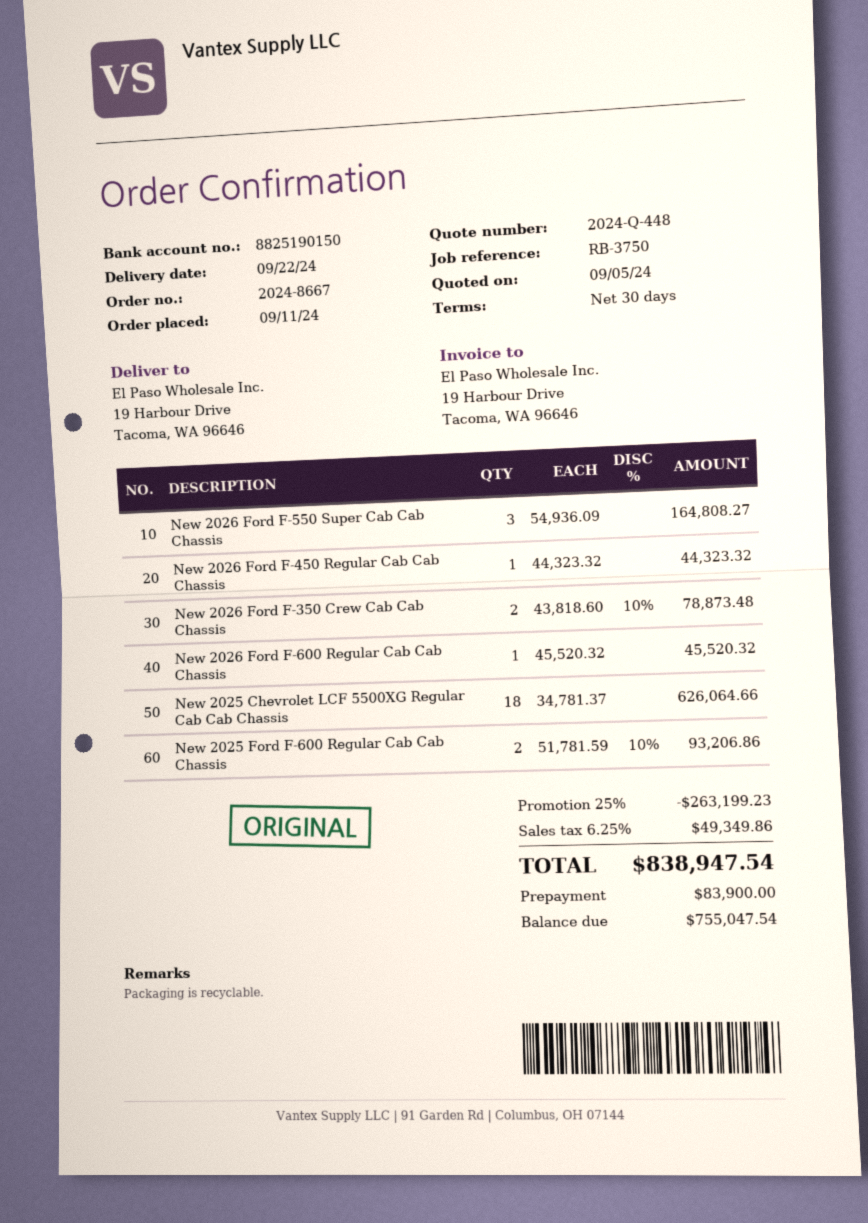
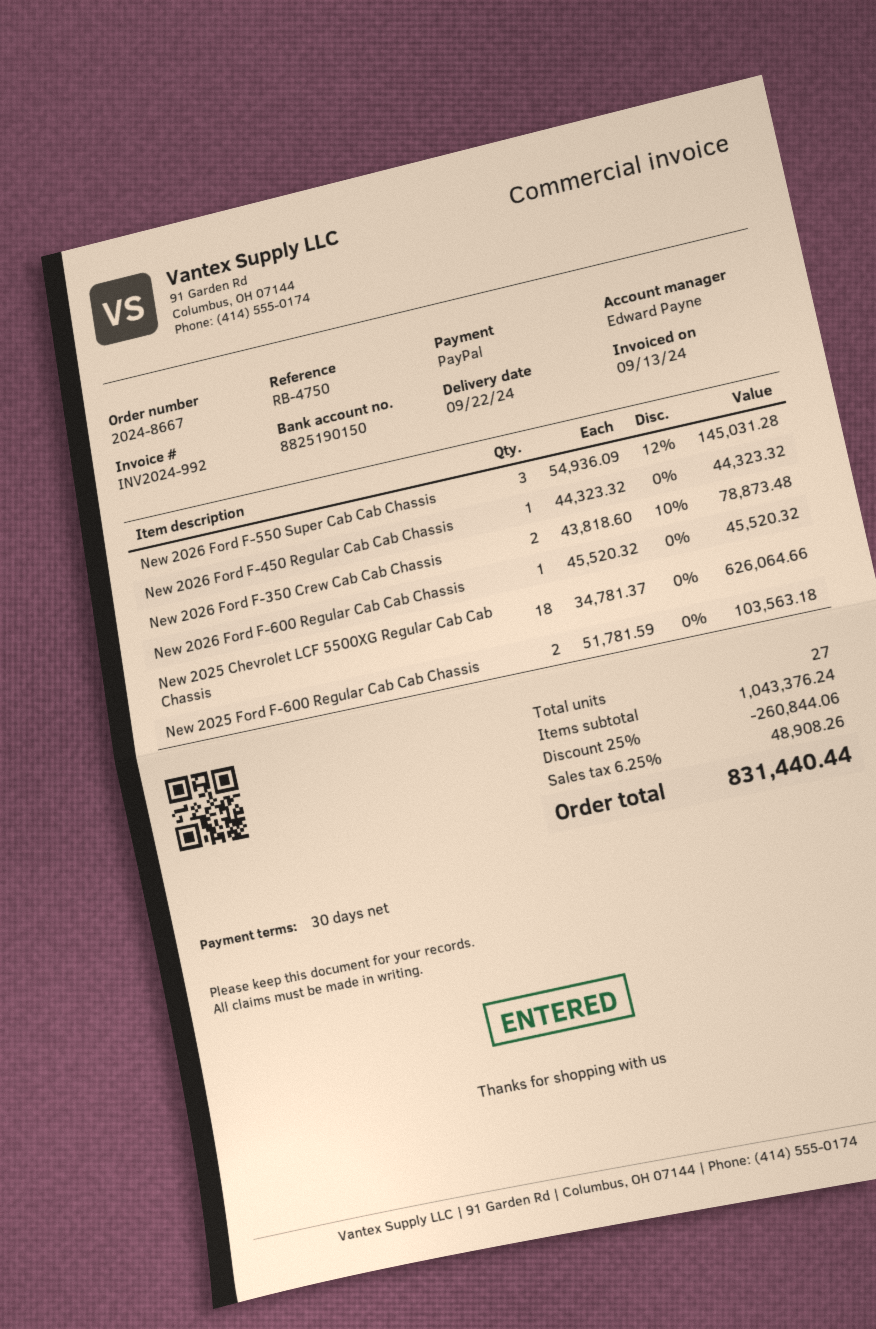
reference: RB-3750 -> RB-4750
New 2026 Ford F-550 Super Cab Cab Chassis: 3 x 54936.09 = 164808.27 -> 3 x 54936.09 - 12% = 145031.28
New 2025 Ford F-600 Regular Cab Cab Chassis: 2 x 51781.59 - 10% = 93206.86 -> 2 x 51781.59 = 103563.18
discount: 25% = 263199.23 -> 25% = 260844.06
tax: 6.25% = 49349.86 -> 6.25% = 48908.26
total: 838947.54 -> 831440.44

